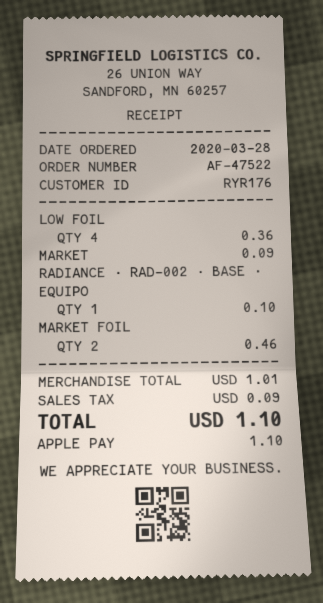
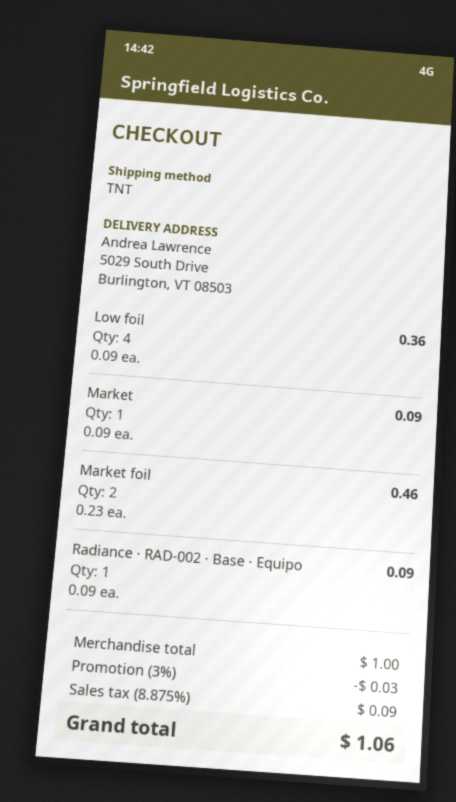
RADIANCE · RAD-002 · BASE · EQUIPO: 1 for 0.10 -> 1 for 0.09
subtotal: 1.01 -> 1.00
discount: none -> 3% = 0.03
total: 1.10 -> 1.06

